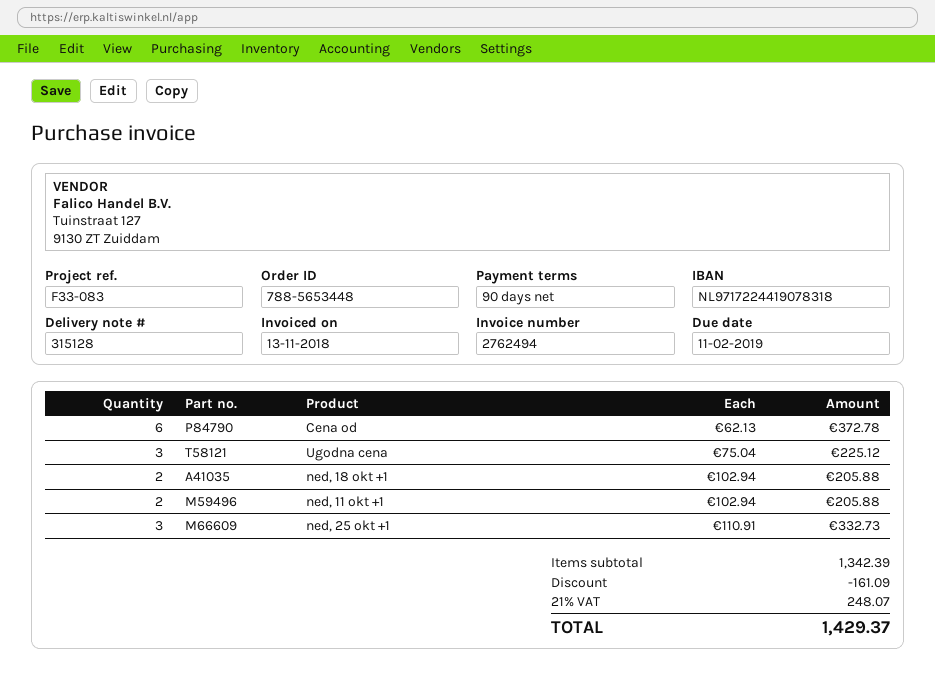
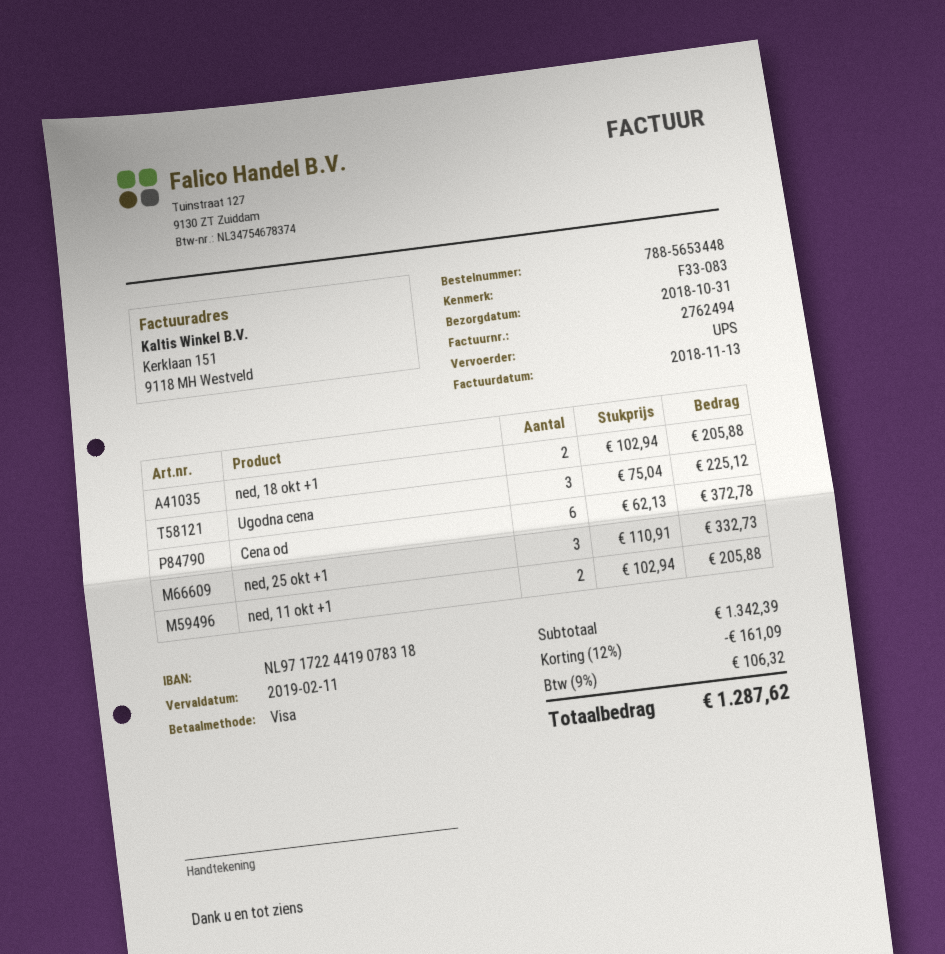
tax: 21% = 248.07 -> 9% = 106.32
total: 1429.37 -> 1287.62

